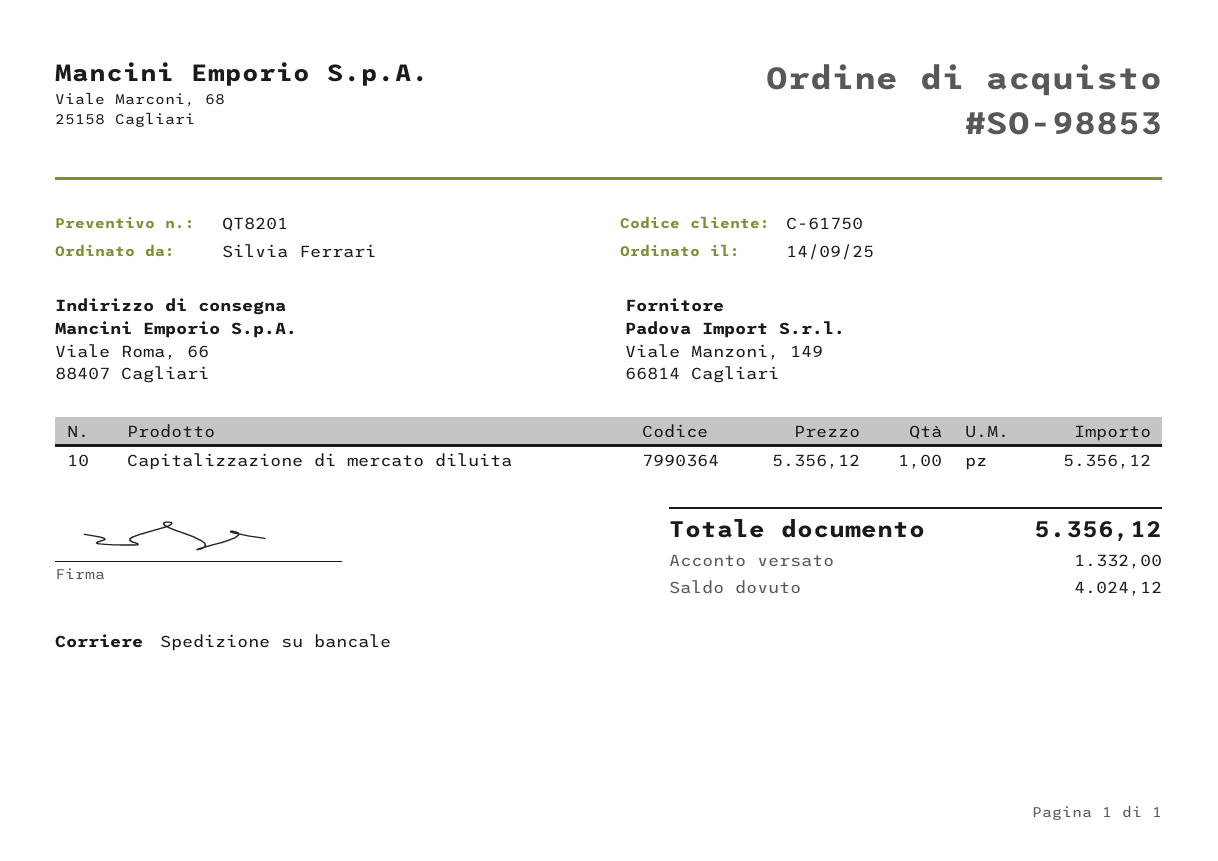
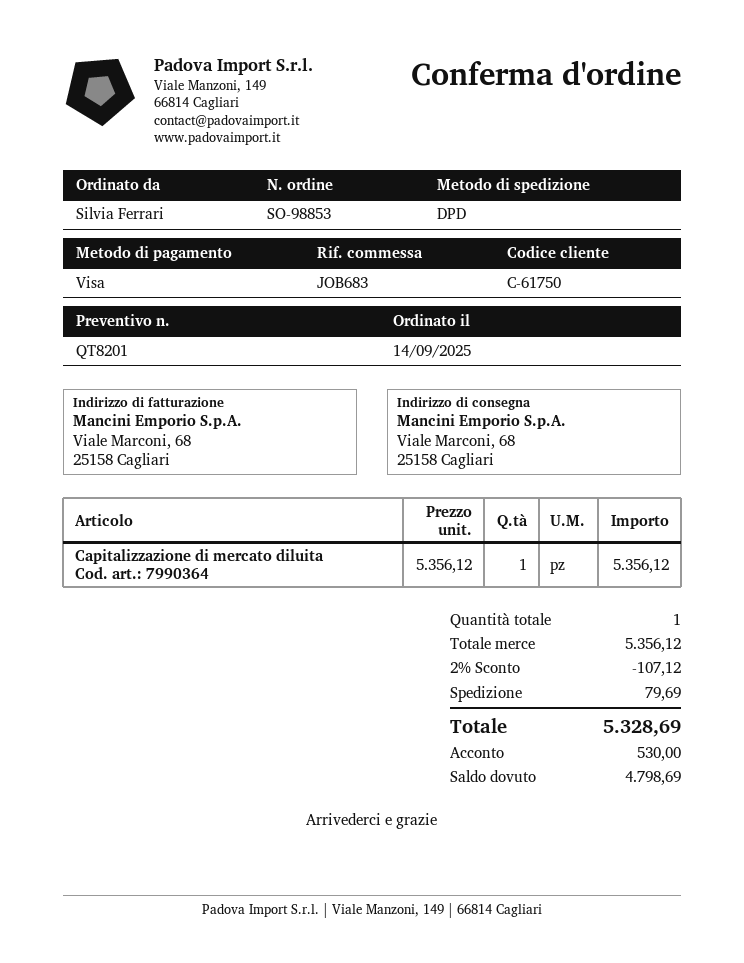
shipping method: pallet freight -> DPD
ship to: Viale Roma, 66, 88407 Cagliari -> Viale Marconi, 68, 25158 Cagliari
discount: none -> 2% = 107.12
shipping: none -> 79.69
total: 5356.12 -> 5328.69
deposit: 1332.00 -> 530.00
balance: 4024.12 -> 4798.69

